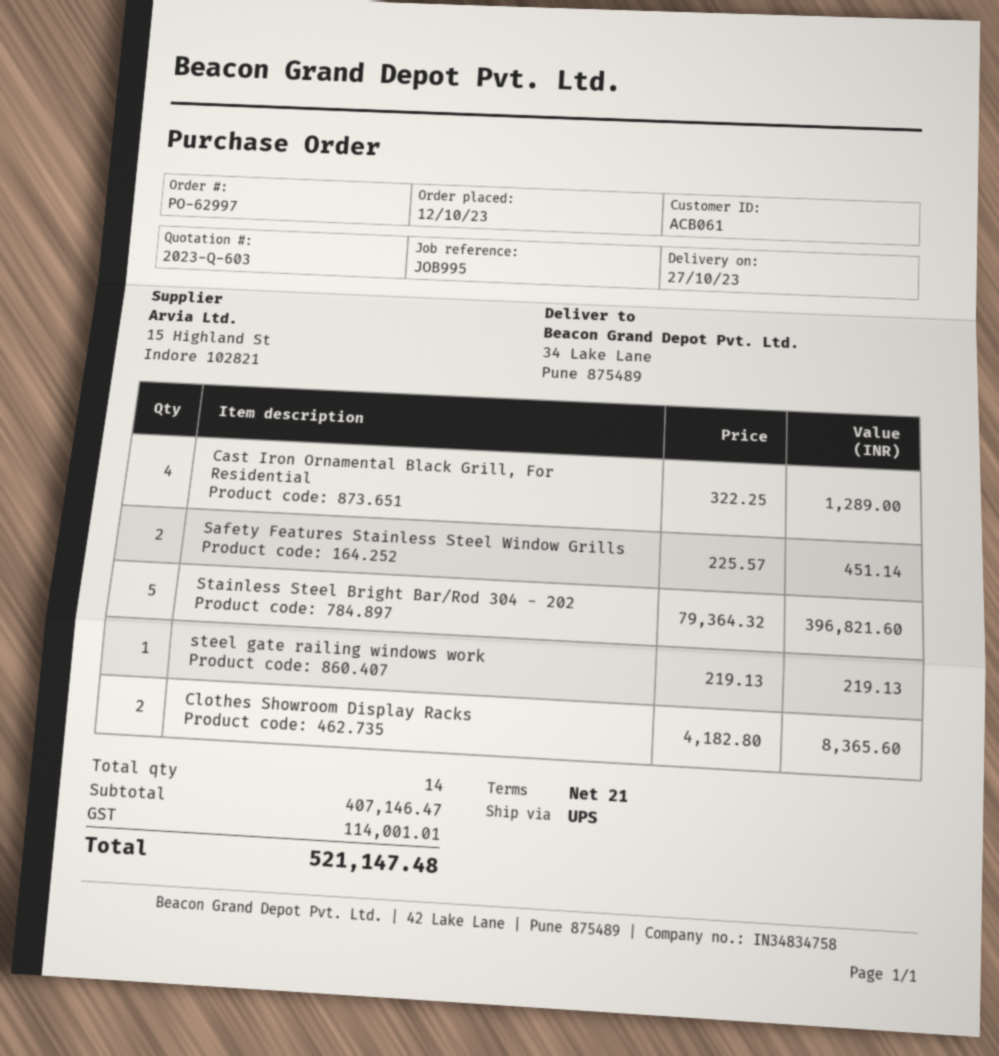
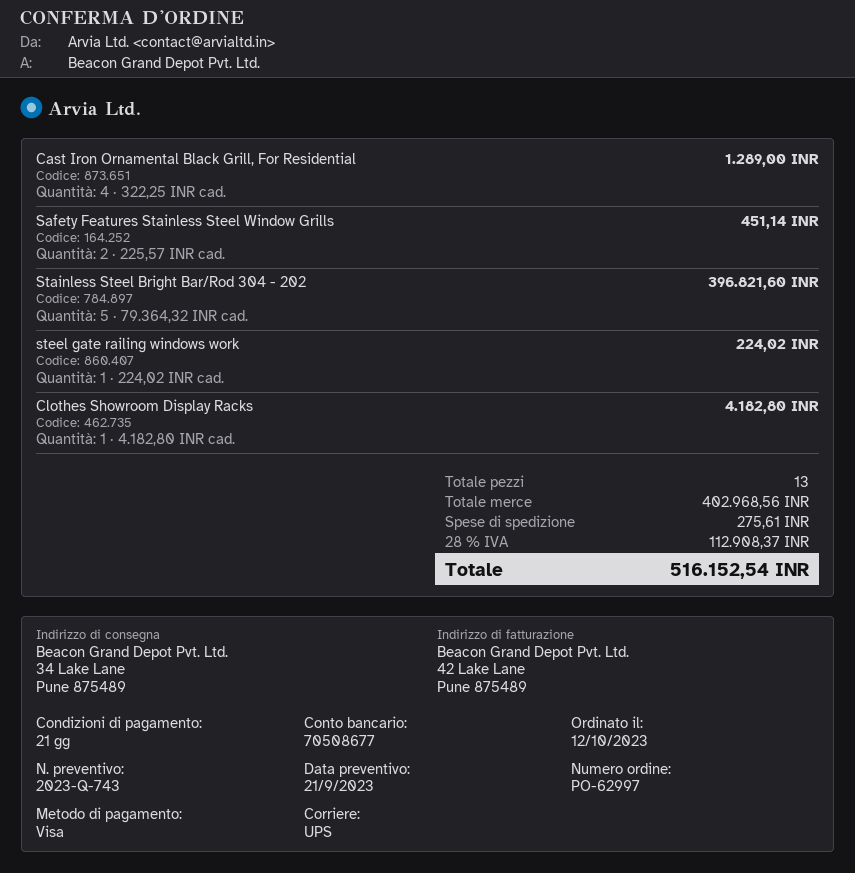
quote number: 2023-Q-603 -> 2023-Q-743
steel gate railing windows work: 1 x 219.13 = 219.13 -> 1 x 224.02 = 224.02
Clothes Showroom Display Racks: 2 x 4182.80 = 8365.60 -> 1 x 4182.80 = 4182.80
total quantity: 14 -> 13
subtotal: 407146.47 -> 402968.56
shipping: none -> 275.61
tax: 114001.01 -> 112908.37
total: 521147.48 -> 516152.54

